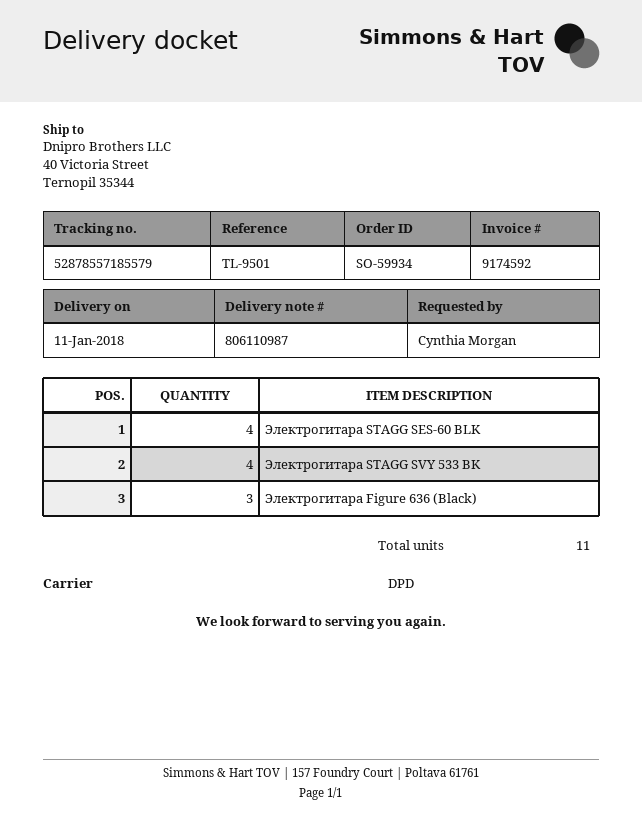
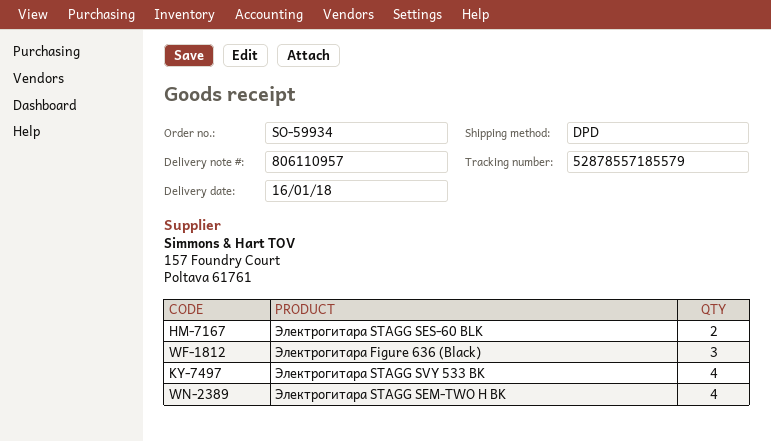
delivery note number: 806110987 -> 806110957
delivery date: 2018-01-11 -> 2018-01-16
Электрогитара STAGG SES-60 BLK: 4 -> 2
Электрогитара STAGG SEM-TWO H BK: none -> 4

